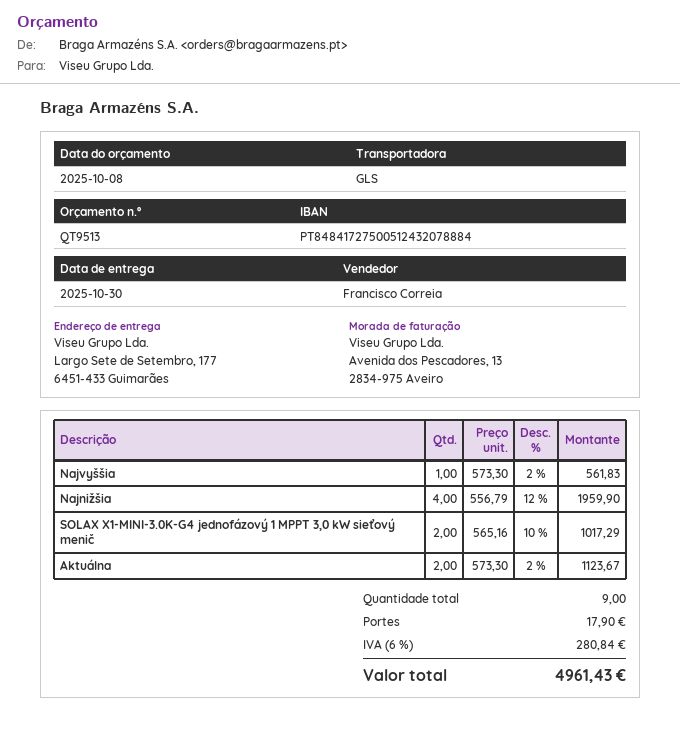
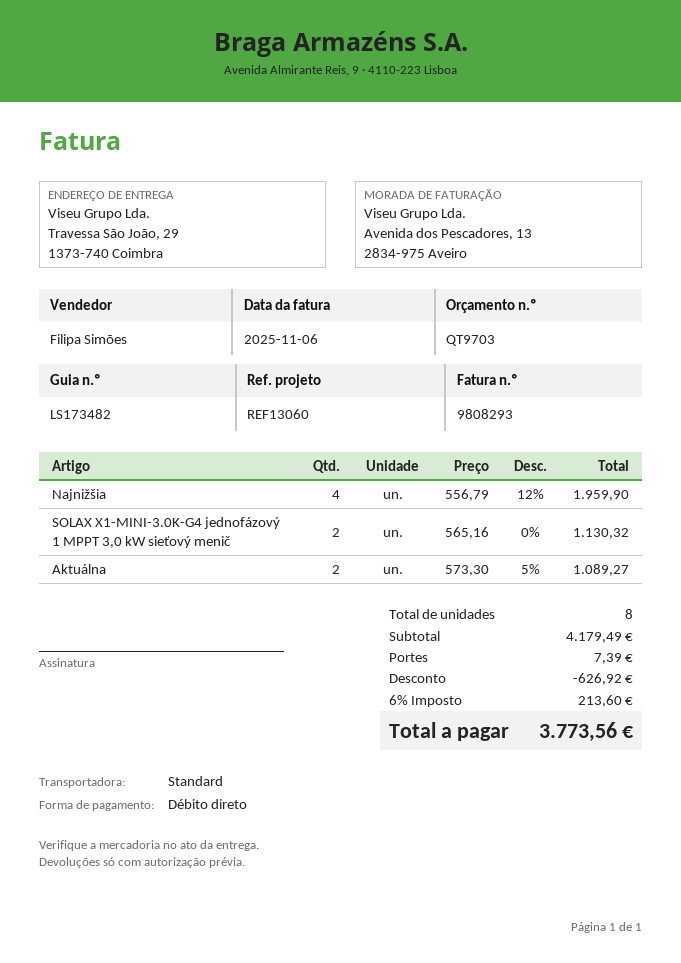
quote number: QT9513 -> QT9703
sales rep: Francisco Correia -> Filipa Simões
shipping method: GLS -> standard
ship to: Largo Sete de Setembro, 177, 6451-433 Guimarães -> Travessa São João, 29, 1373-740 Coimbra
Najvyššia: 1 x 573.30 - 2% = 561.83 -> none
SOLAX X1-MINI-3.0K-G4 jednofázový 1 MPPT 3,0 kW sieťový menič: 2 x 565.16 - 10% = 1017.29 -> 2 x 565.16 = 1130.32
Aktuálna: 2 x 573.30 - 2% = 1123.67 -> 2 x 573.30 - 5% = 1089.27
total quantity: 9 -> 8
discount: none -> 626.92
shipping: 17.90 -> 7.39
tax: 6% = 280.84 -> 6% = 213.60
total: 4961.43 -> 3773.56

